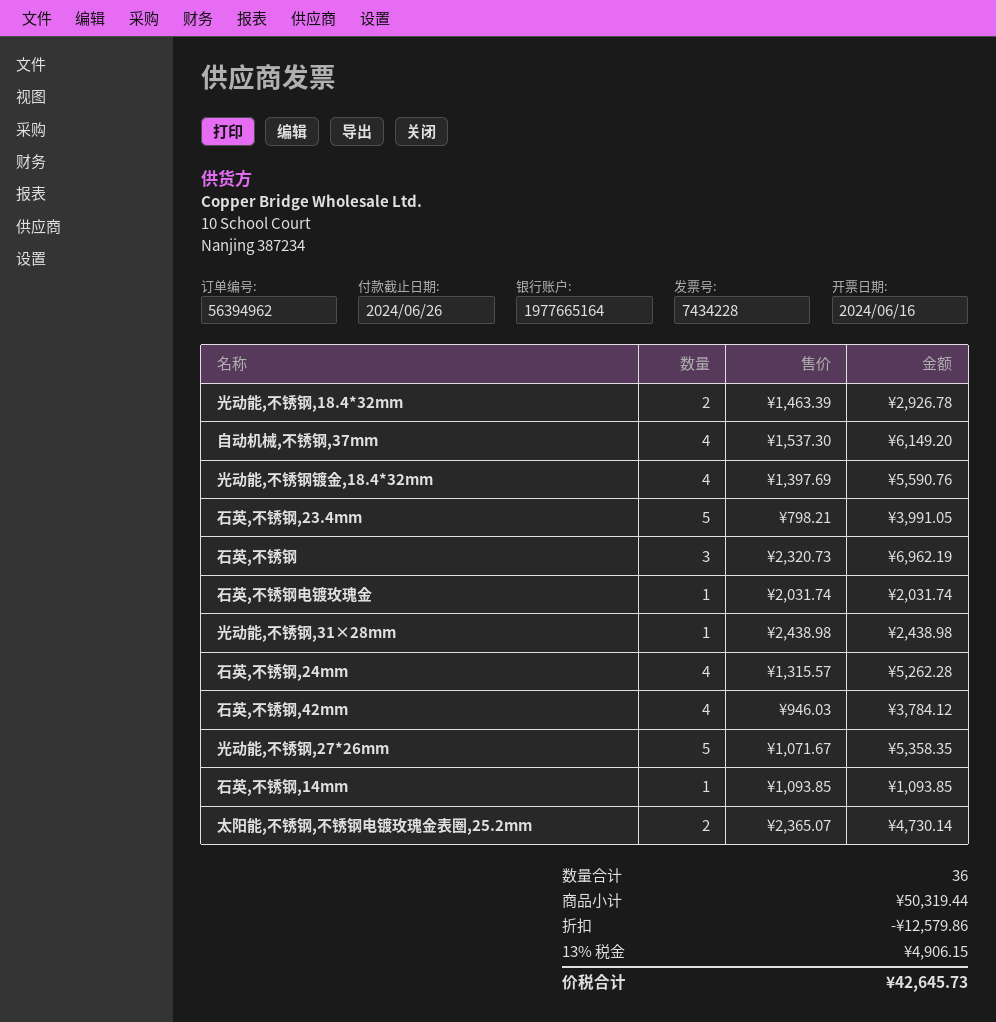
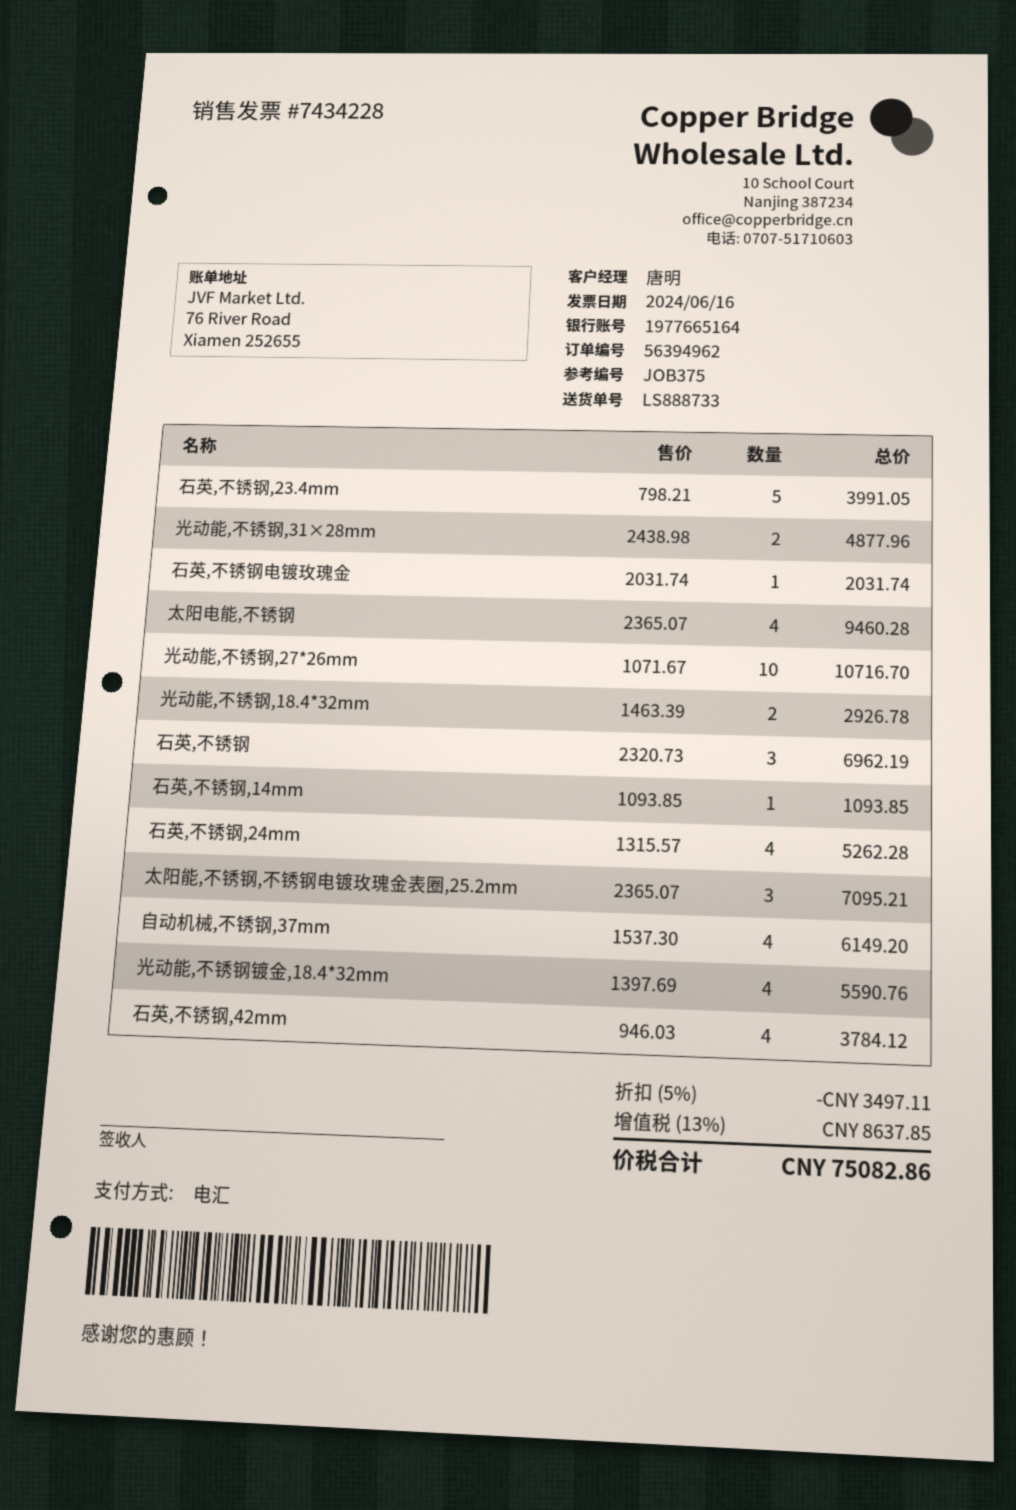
光动能,不锈钢,31×28mm: 1 x 2438.98 = 2438.98 -> 2 x 2438.98 = 4877.96
光动能,不锈钢,27*26mm: 5 x 1071.67 = 5358.35 -> 10 x 1071.67 = 10716.70
太阳能,不锈钢,不锈钢电镀玫瑰金表圈,25.2mm: 2 x 2365.07 = 4730.14 -> 3 x 2365.07 = 7095.21
太阳电能,不锈钢: none -> 4 x 2365.07 = 9460.28
discount: 12579.86 -> 3497.11
tax: 13% = 4906.15 -> 13% = 8637.85
total: 42645.73 -> 75082.86

